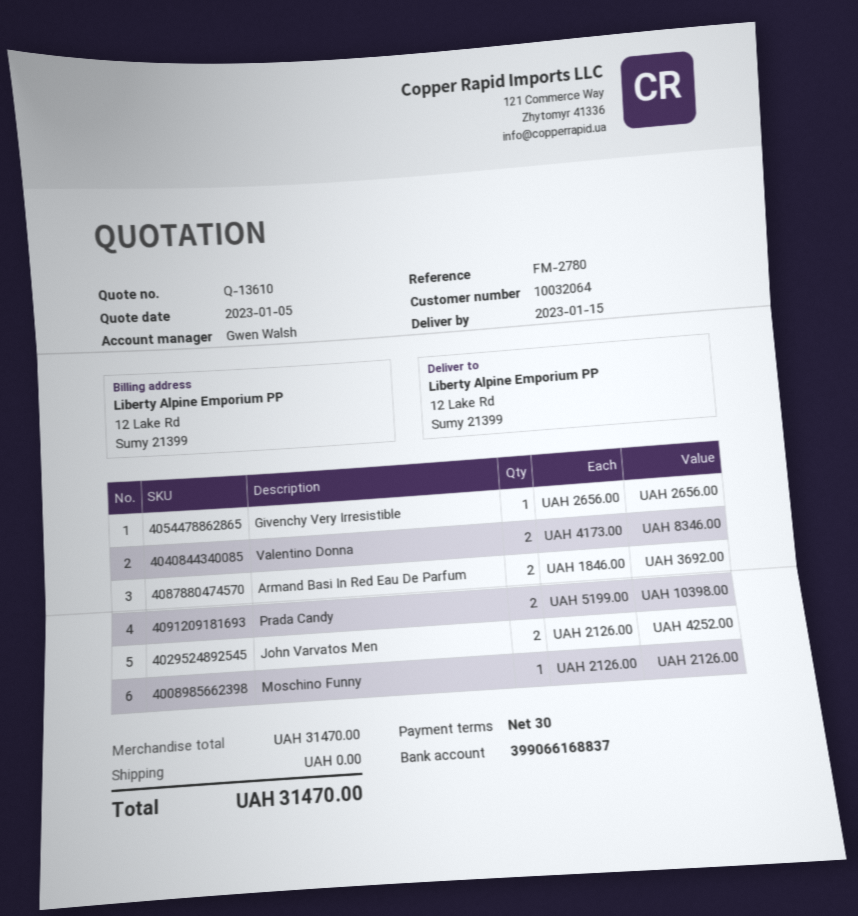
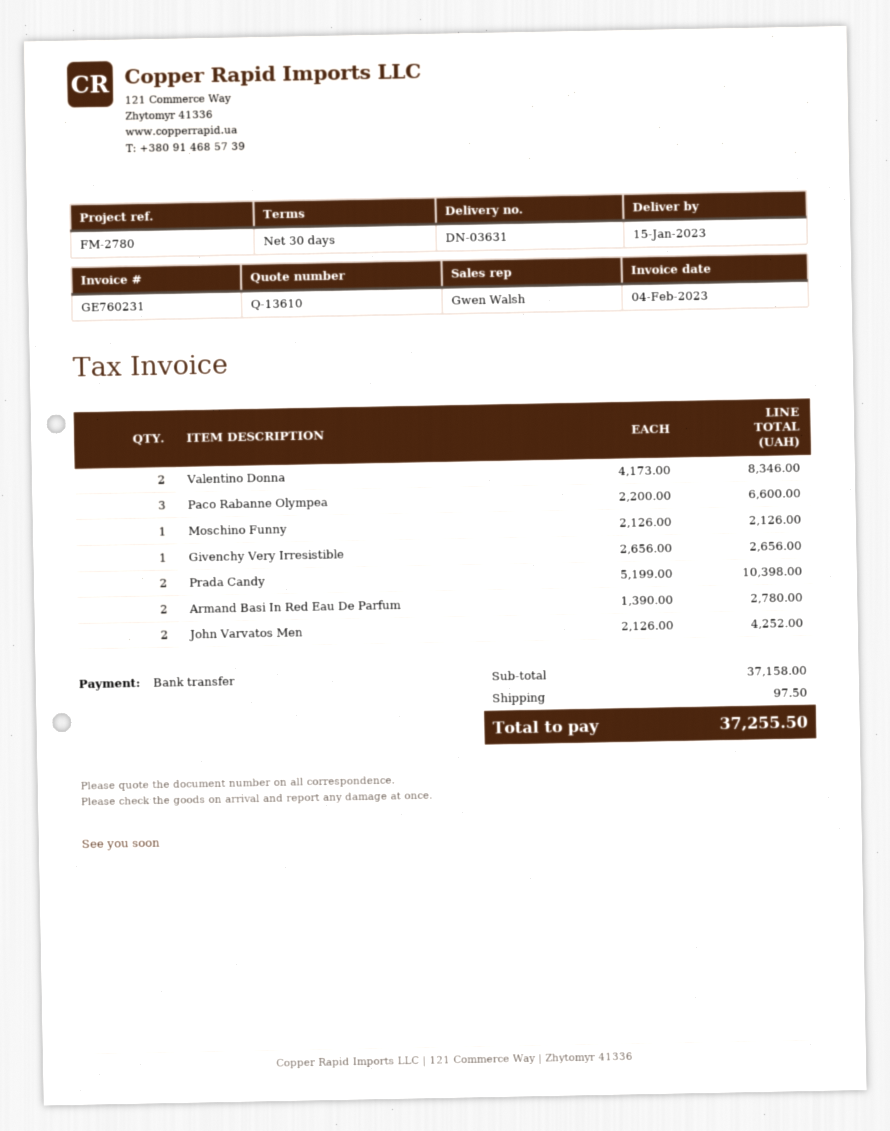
Armand Basi In Red Eau De Parfum: 2 x 1846.00 = 3692.00 -> 2 x 1390.00 = 2780.00
Paco Rabanne Olympea: none -> 3 x 2200.00 = 6600.00
subtotal: 31470.00 -> 37158.00
shipping: 0.00 -> 97.50
total: 31470.00 -> 37255.50

